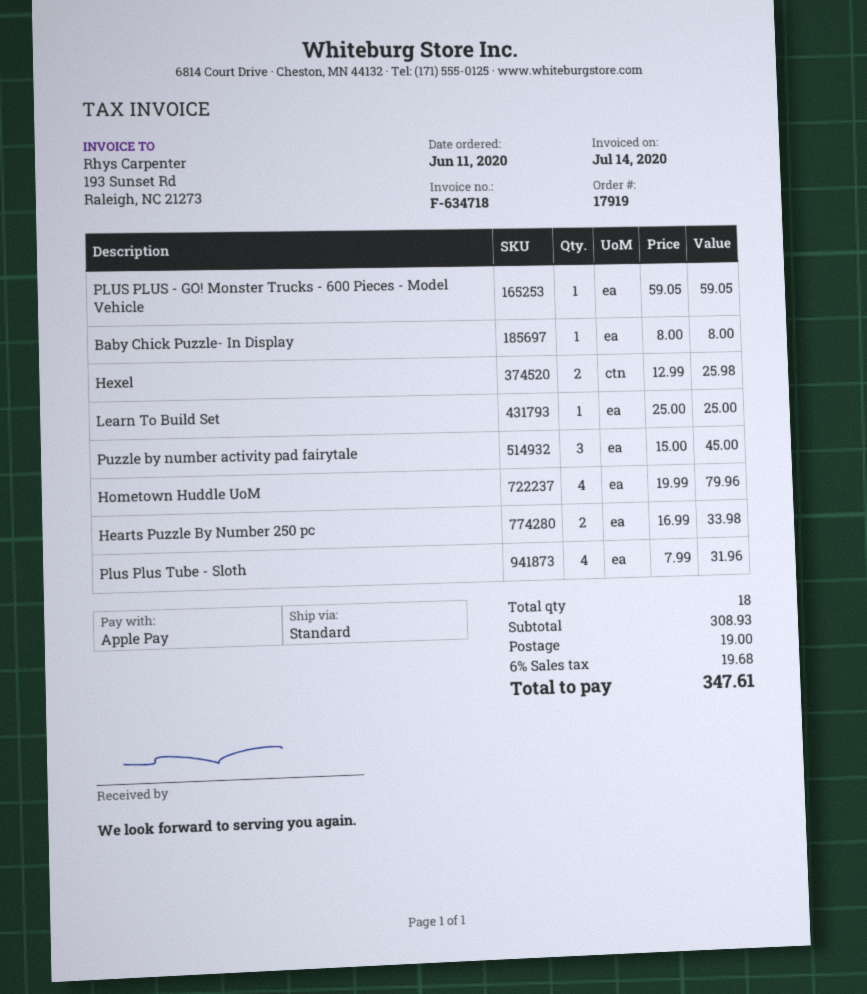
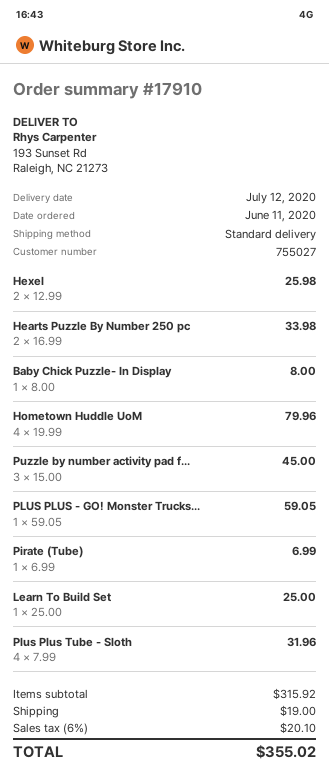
order number: 17919 -> 17910
Pirate (Tube): none -> 1 x 6.99 = 6.99
subtotal: 308.93 -> 315.92
tax: 6% = 19.68 -> 6% = 20.10
total: 347.61 -> 355.02

